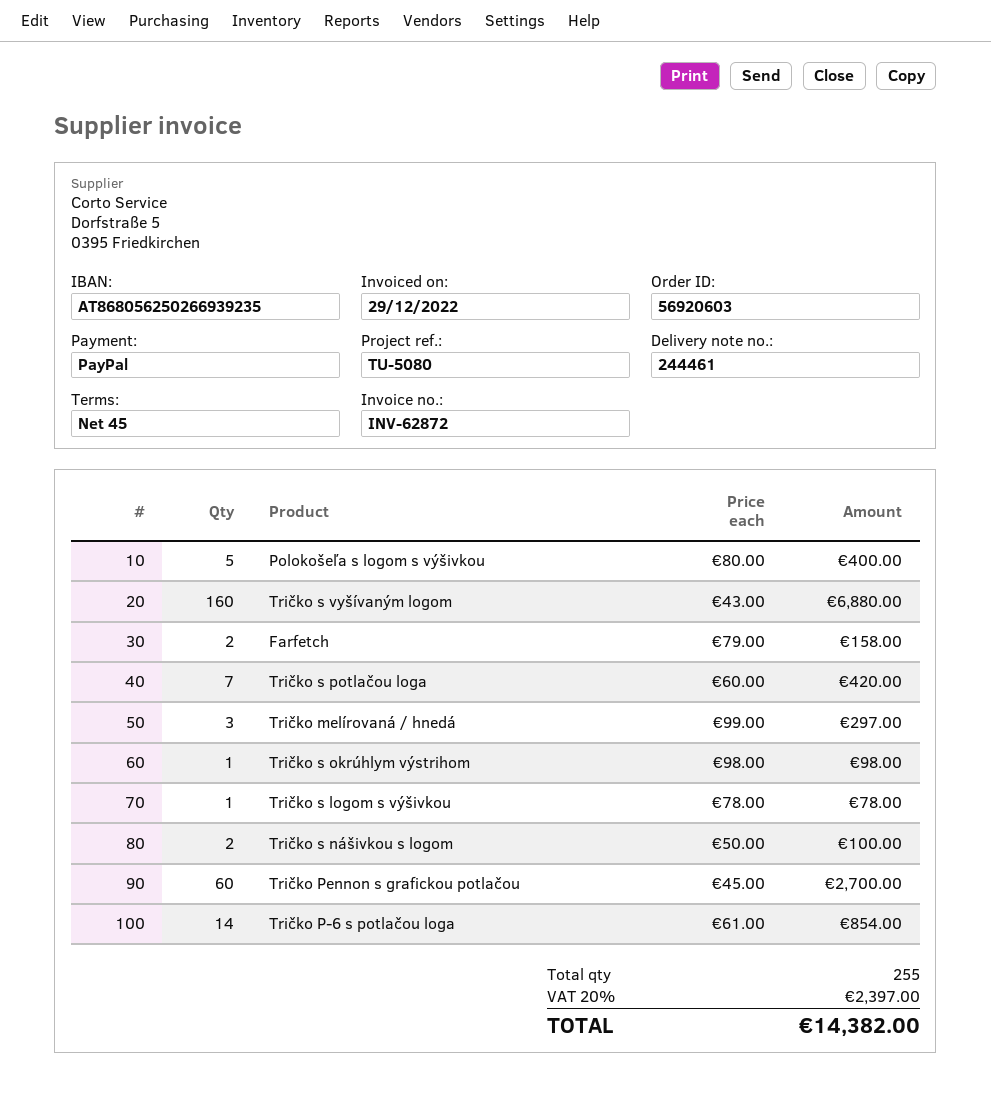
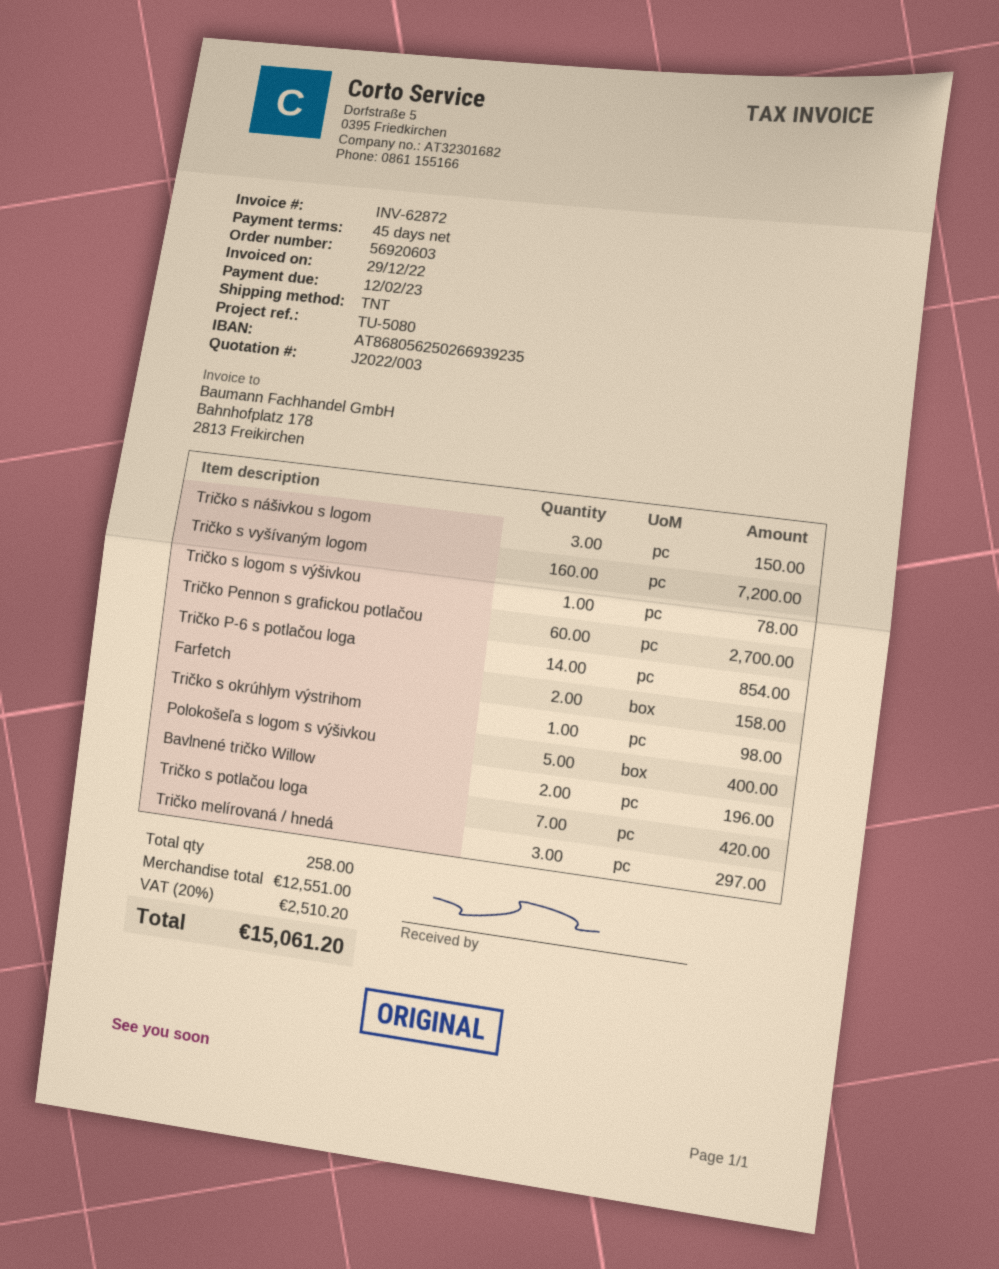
Tričko s vyšívaným logom: 160 for 6880.00 -> 160 for 7200.00
Tričko s nášivkou s logom: 2 for 100.00 -> 3 for 150.00
Bavlnené tričko Willow: none -> 2 for 196.00
total quantity: 255 -> 258
tax: 20% = 2397.00 -> 20% = 2510.20
total: 14382.00 -> 15061.20

